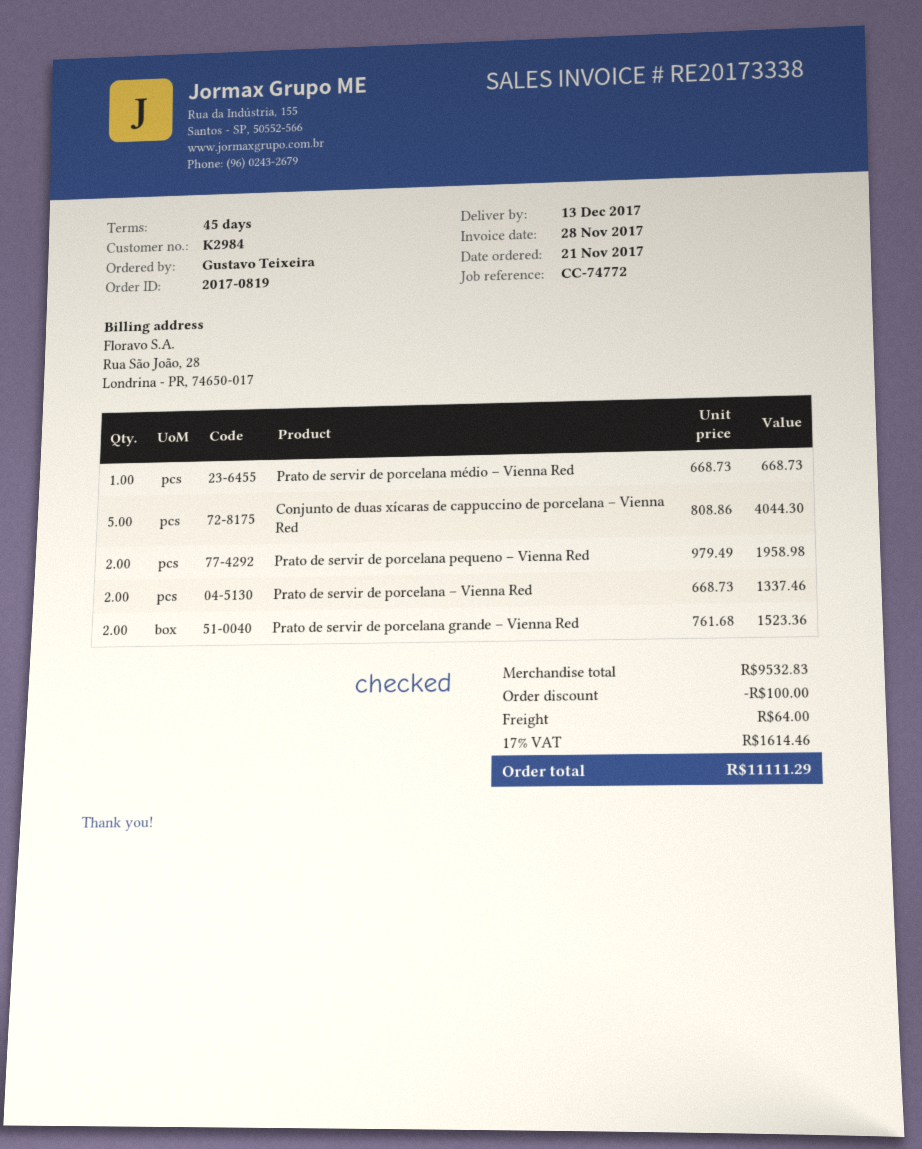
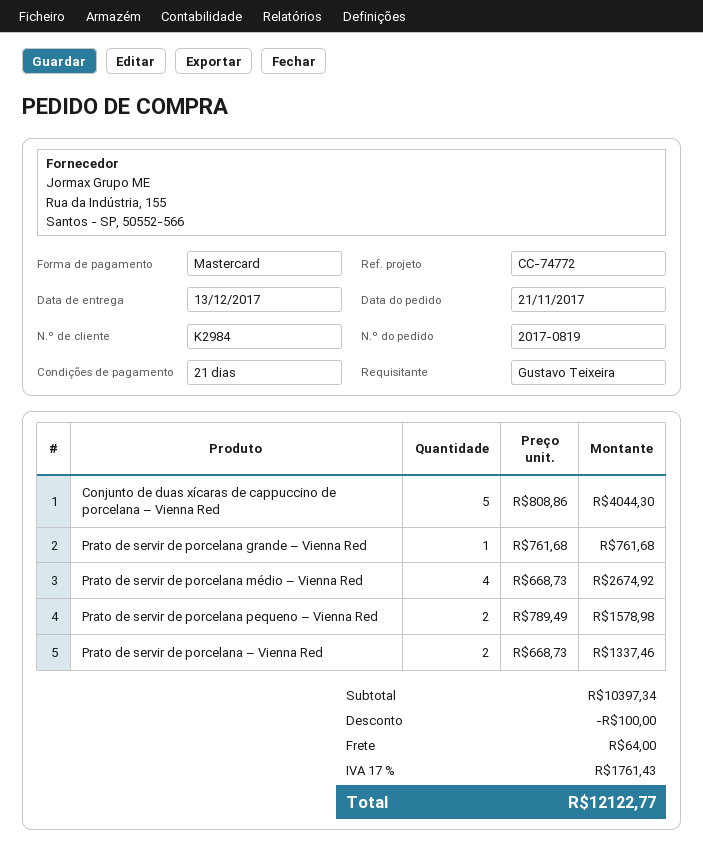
payment terms: 45 days -> 21 days
Prato de servir de porcelana médio – Vienna Red: 1 x 668.73 = 668.73 -> 4 x 668.73 = 2674.92
Prato de servir de porcelana pequeno – Vienna Red: 2 x 979.49 = 1958.98 -> 2 x 789.49 = 1578.98
Prato de servir de porcelana grande – Vienna Red: 2 x 761.68 = 1523.36 -> 1 x 761.68 = 761.68
subtotal: 9532.83 -> 10397.34
tax: 17% = 1614.46 -> 17% = 1761.43
total: 11111.29 -> 12122.77

